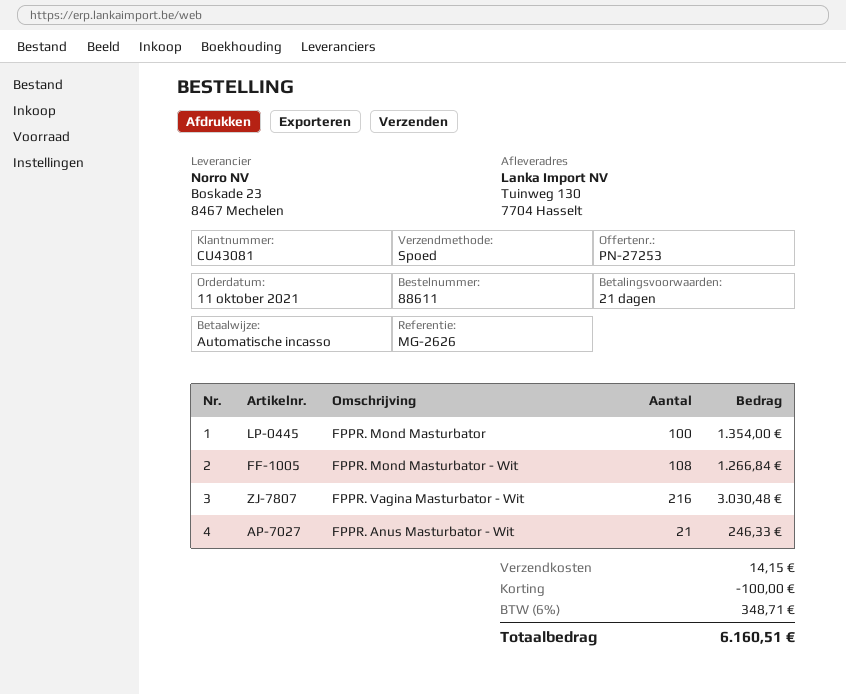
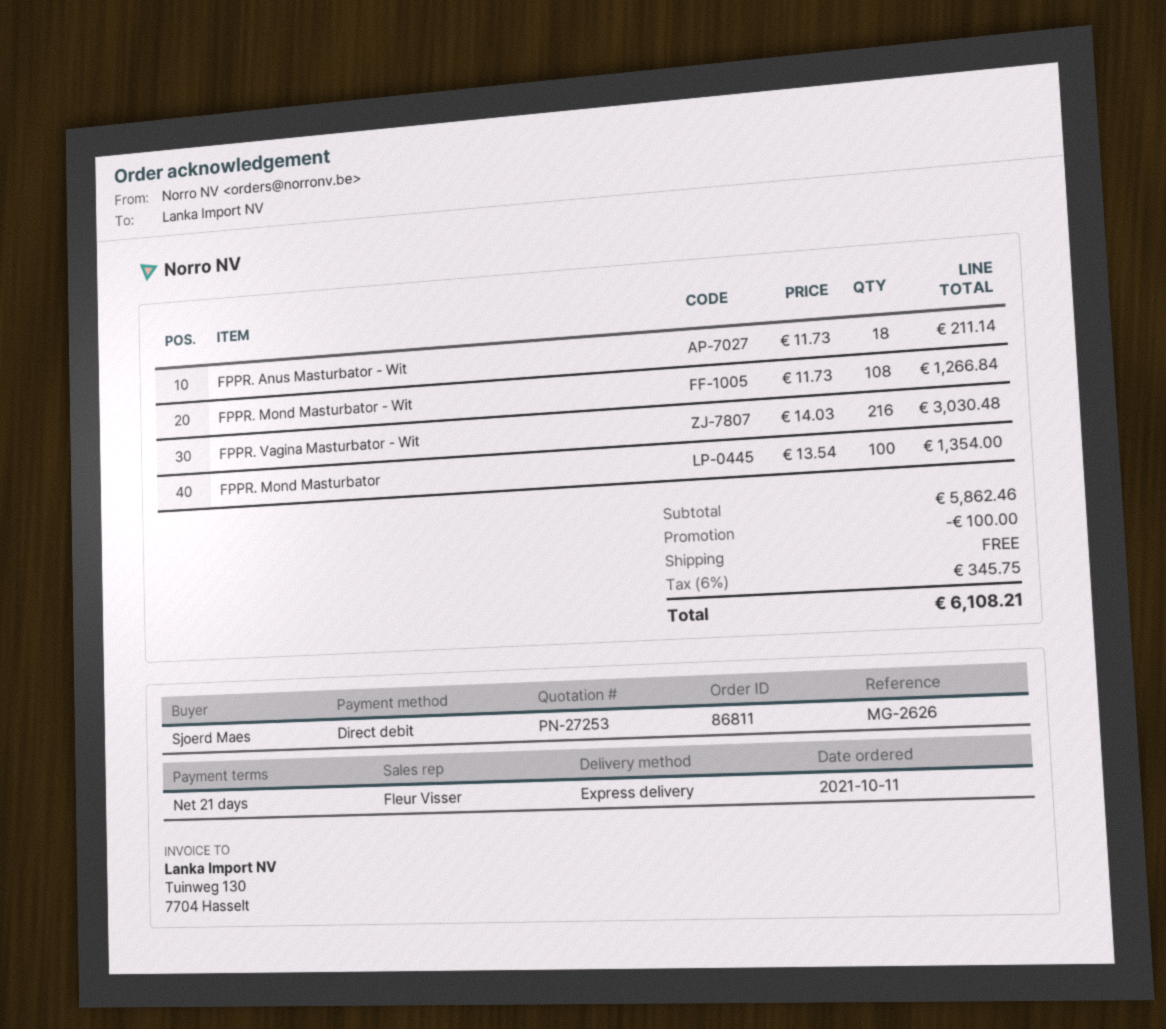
order number: 88611 -> 86811
FPPR. Anus Masturbator - Wit: 21 for 246.33 -> 18 for 211.14
shipping: 14.15 -> 0.00
tax: 6% = 348.71 -> 6% = 345.75
total: 6160.51 -> 6108.21

